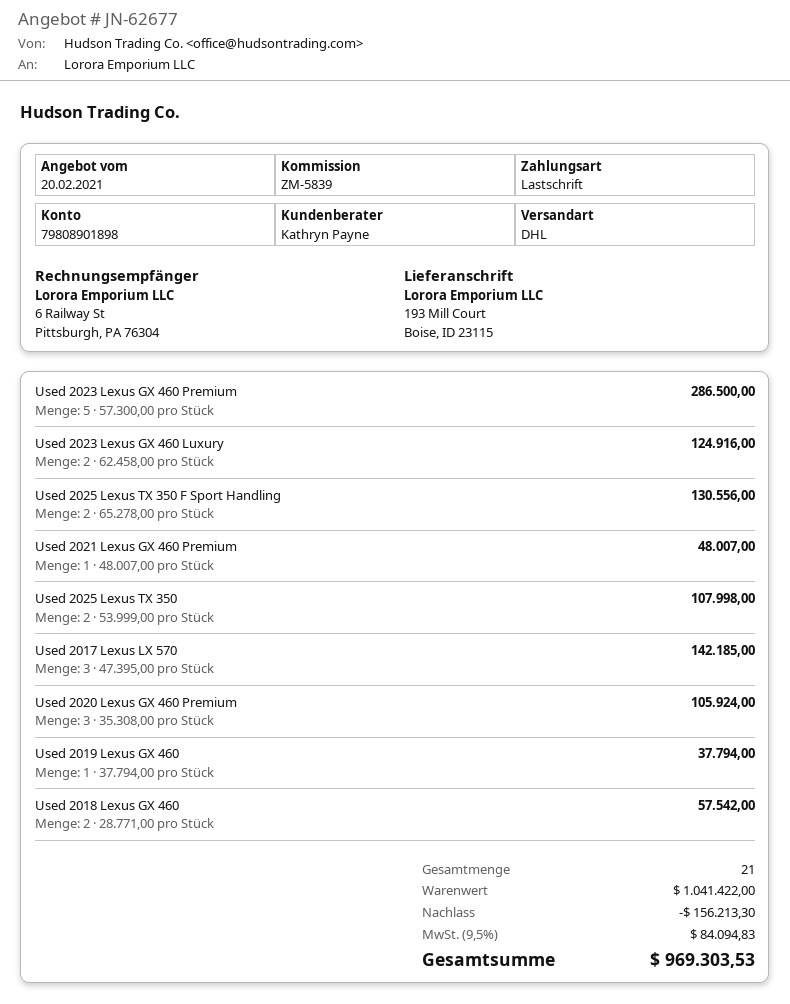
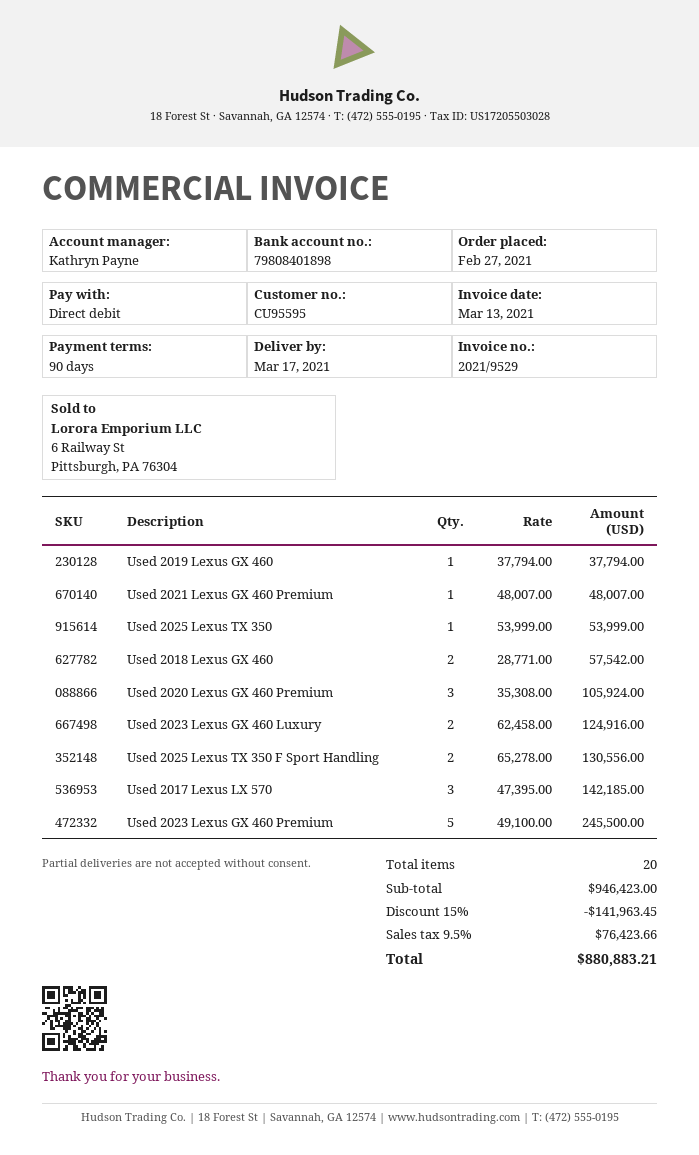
bank account: 79808901898 -> 79808401898
Used 2023 Lexus GX 460 Premium: 5 x 57300.00 = 286500.00 -> 5 x 49100.00 = 245500.00
Used 2025 Lexus TX 350: 2 x 53999.00 = 107998.00 -> 1 x 53999.00 = 53999.00
total quantity: 21 -> 20
subtotal: 1041422.00 -> 946423.00
discount: 156213.30 -> 141963.45
tax: 9.5% = 84094.83 -> 9.5% = 76423.66
total: 969303.53 -> 880883.21

